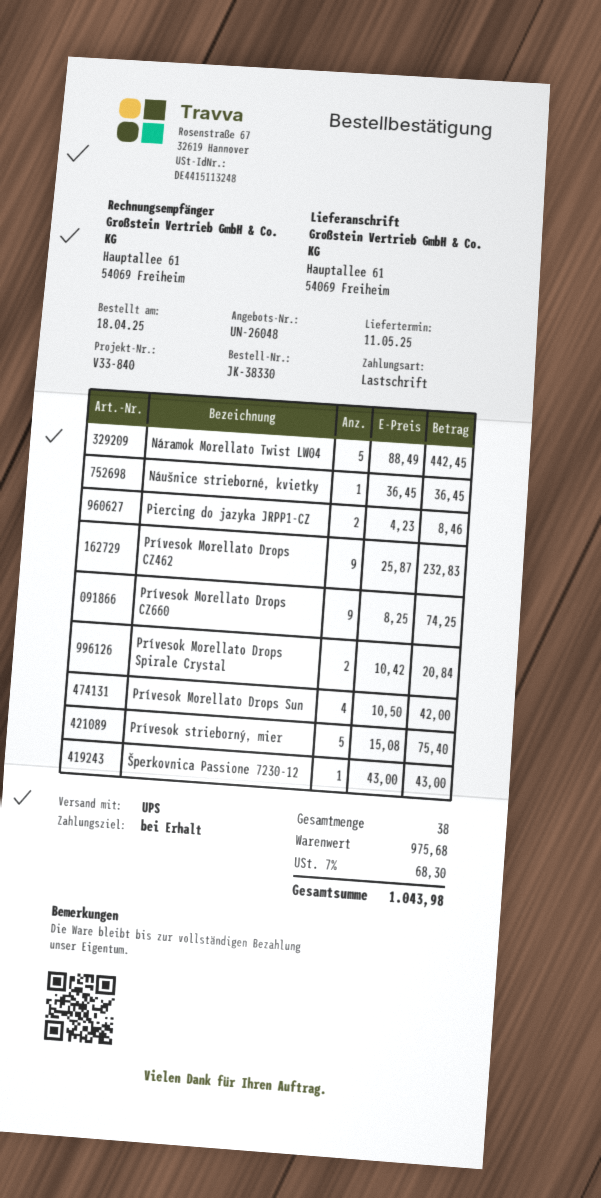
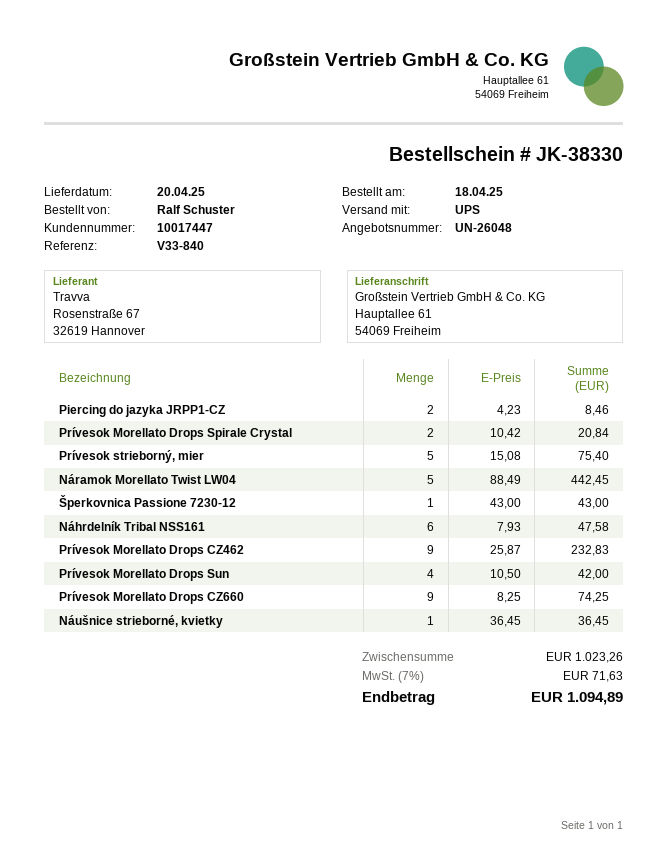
delivery date: 2025-05-11 -> 2025-04-20
Náhrdelník Tribal NSS161: none -> 6 x 7.93 = 47.58
subtotal: 975.68 -> 1023.26
tax: 7% = 68.30 -> 7% = 71.63
total: 1043.98 -> 1094.89

